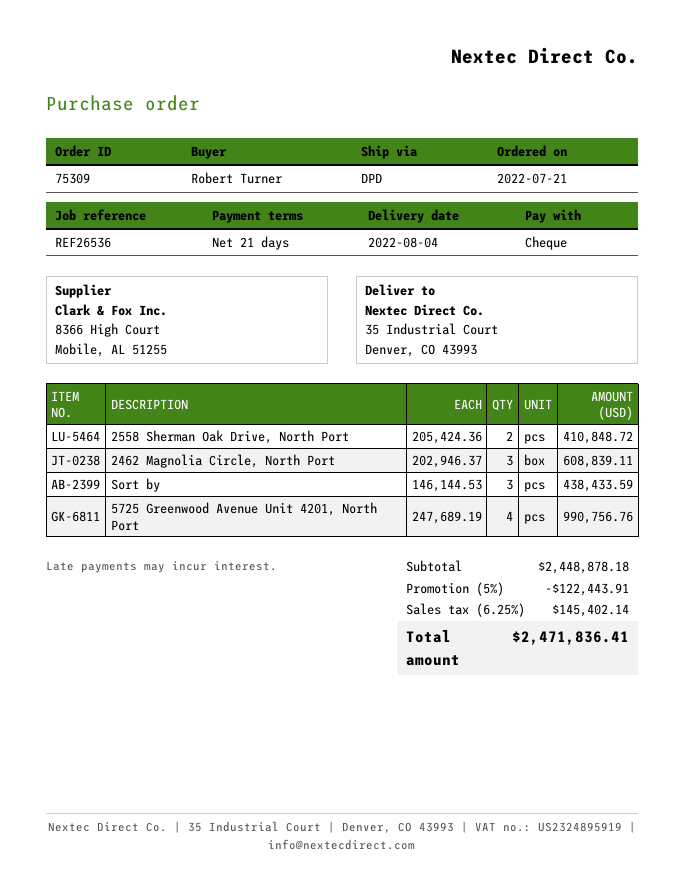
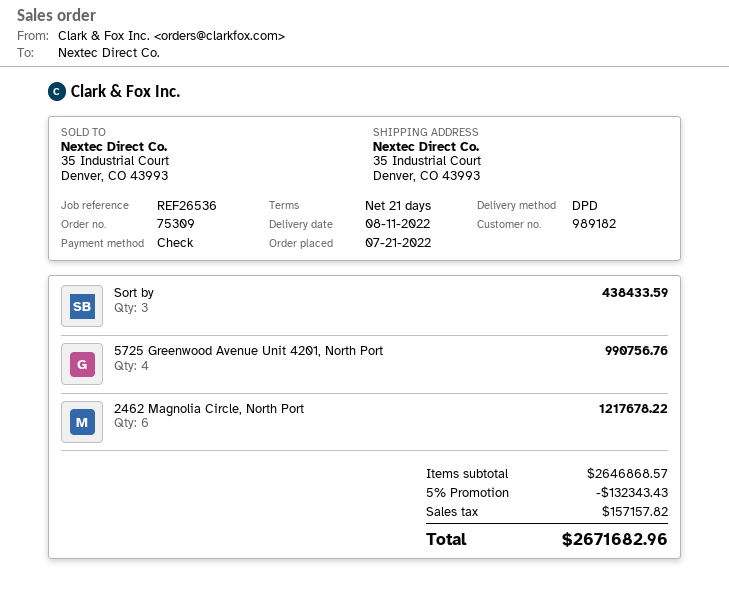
delivery date: 2022-08-04 -> 2022-08-11
2558 Sherman Oak Drive, North Port: 2 for 410848.72 -> none
2462 Magnolia Circle, North Port: 3 for 608839.11 -> 6 for 1217678.22
subtotal: 2448878.18 -> 2646868.57
discount: 5% = 122443.91 -> 5% = 132343.43
tax: 145402.14 -> 157157.82
total: 2471836.41 -> 2671682.96

